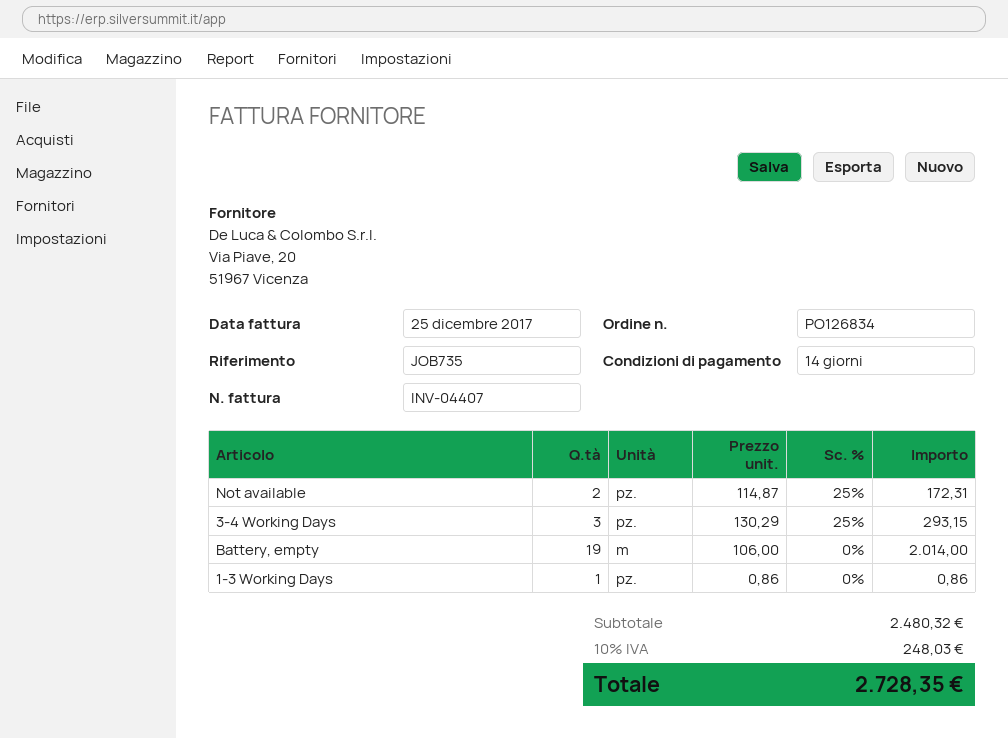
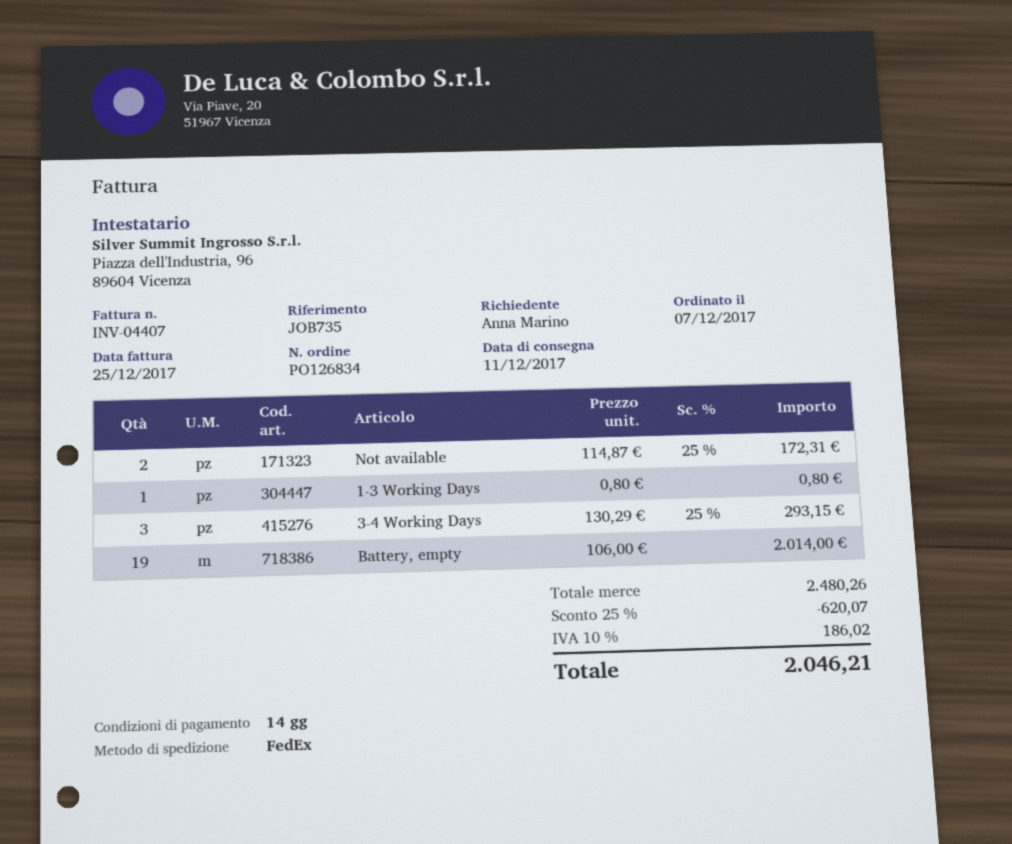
1-3 Working Days: 1 x 0.86 = 0.86 -> 1 x 0.80 = 0.80
subtotal: 2480.32 -> 2480.26
discount: none -> 25% = 620.07
tax: 10% = 248.03 -> 10% = 186.02
total: 2728.35 -> 2046.21

